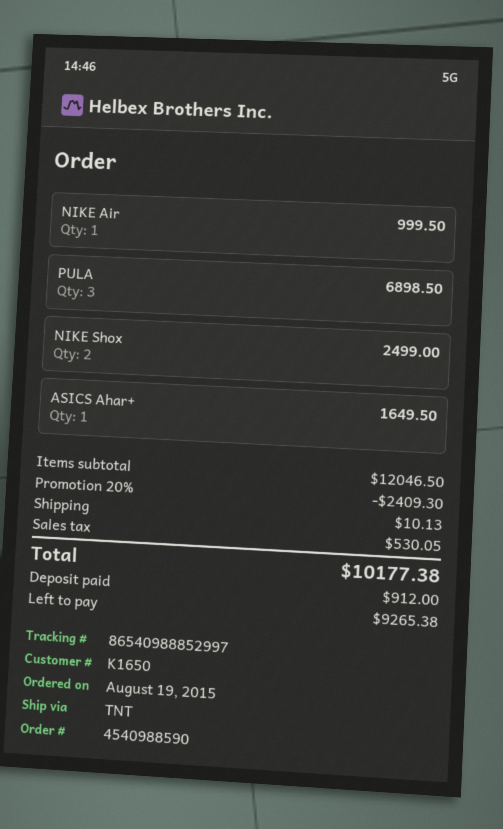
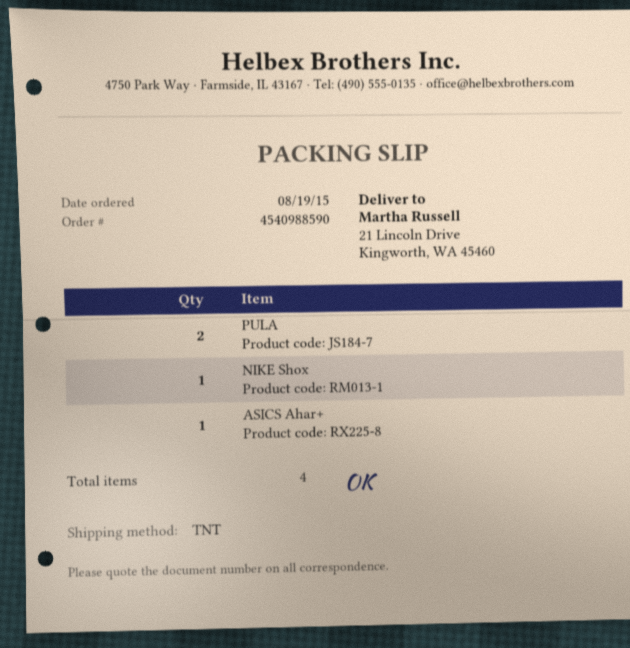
NIKE Air: 1 -> none
PULA: 3 -> 2
NIKE Shox: 2 -> 1

